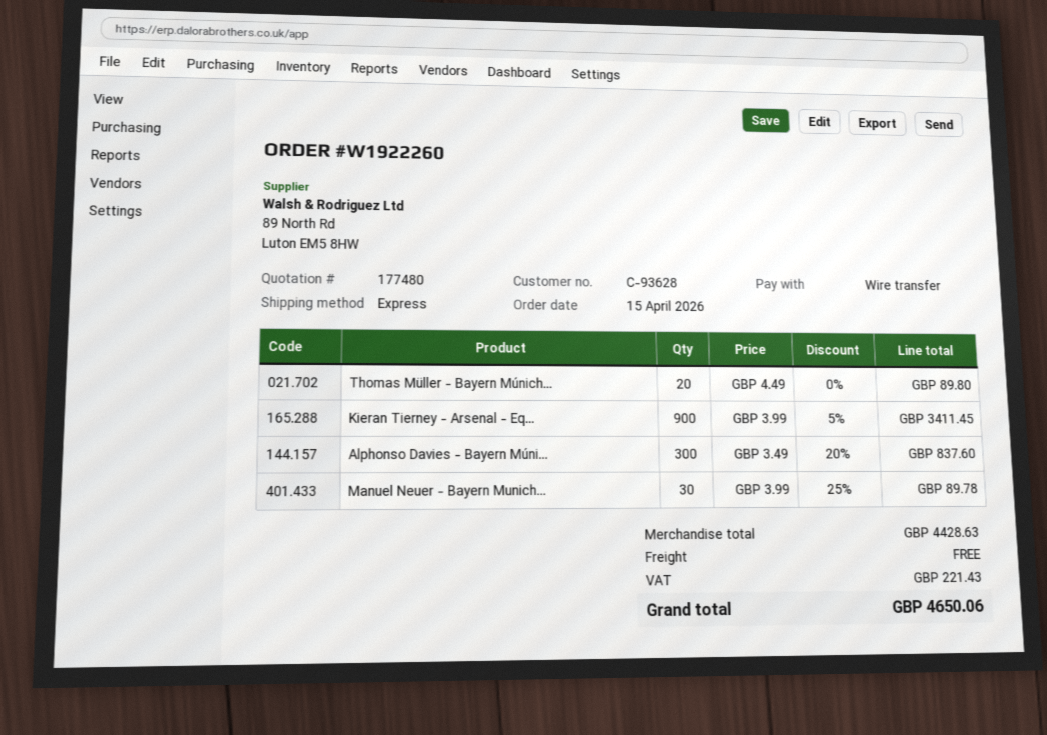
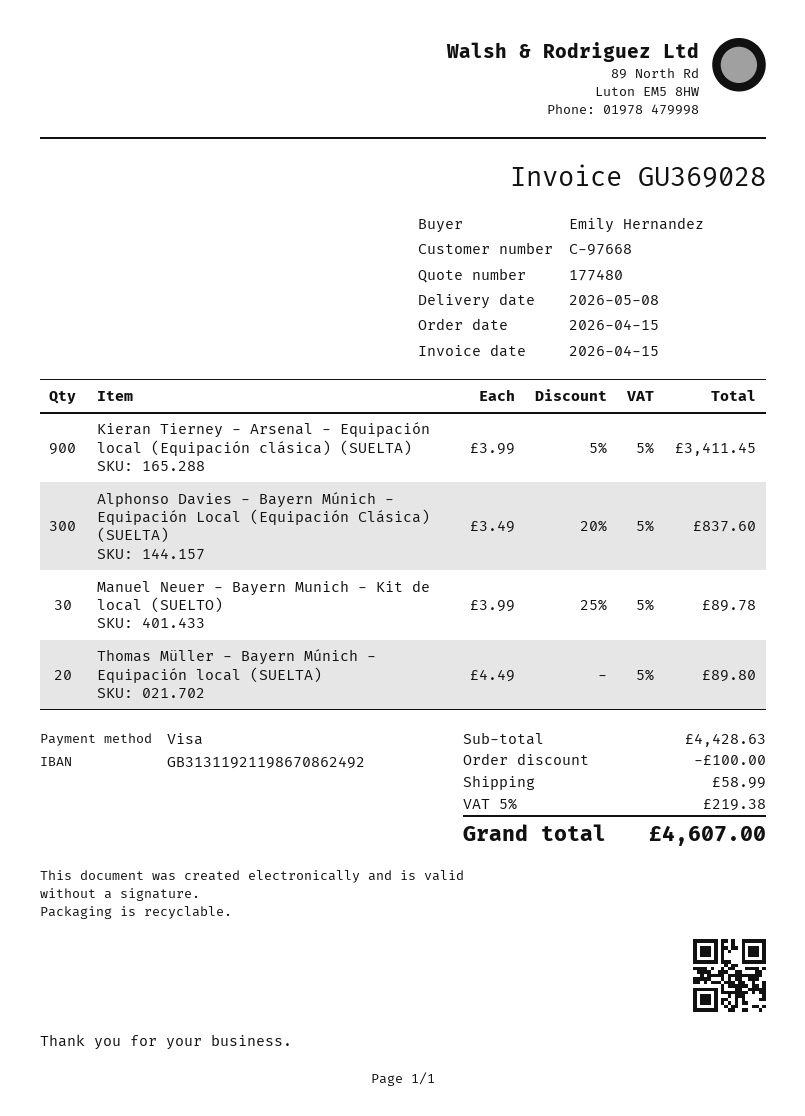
customer number: C-93628 -> C-97668
payment method: bank transfer -> Visa
discount: none -> 100.00
shipping: 0.00 -> 58.99
tax: 221.43 -> 219.38
total: 4650.06 -> 4607.00

